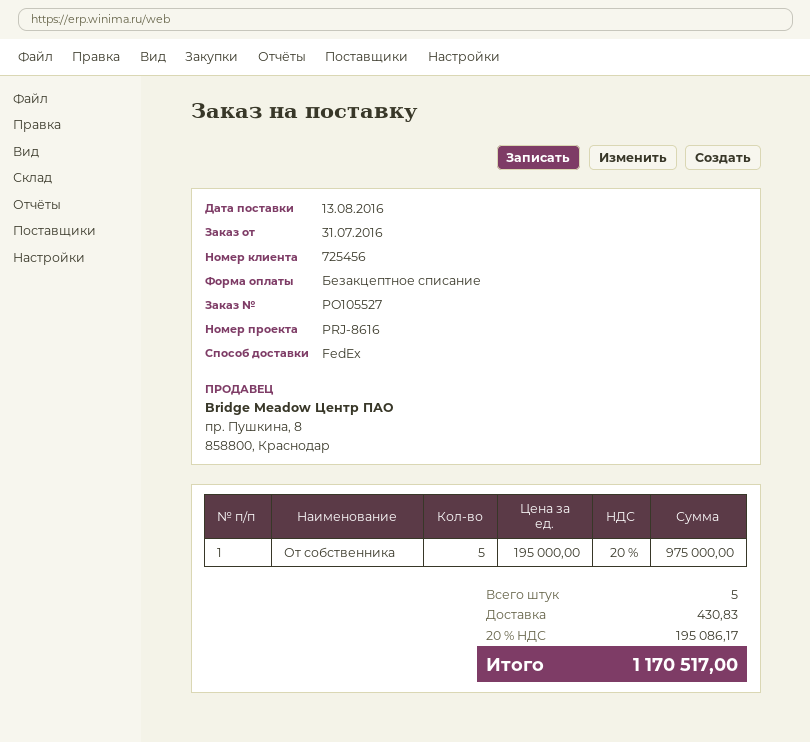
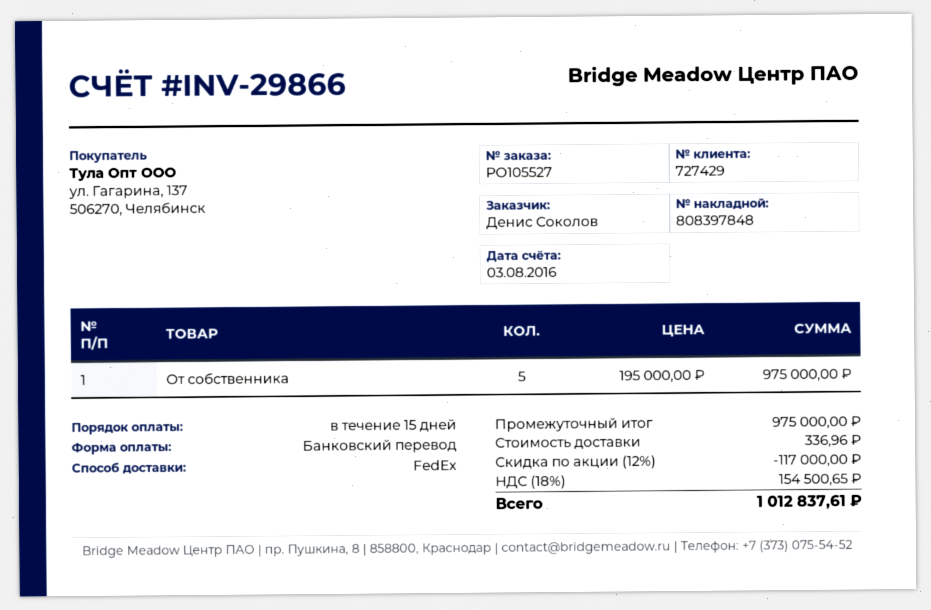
customer number: 725456 -> 727429
payment method: direct debit -> bank transfer
discount: none -> 12% = 117000.00
shipping: 430.83 -> 336.96
tax: 20% = 195086.17 -> 18% = 154500.65
total: 1170517.00 -> 1012837.61

